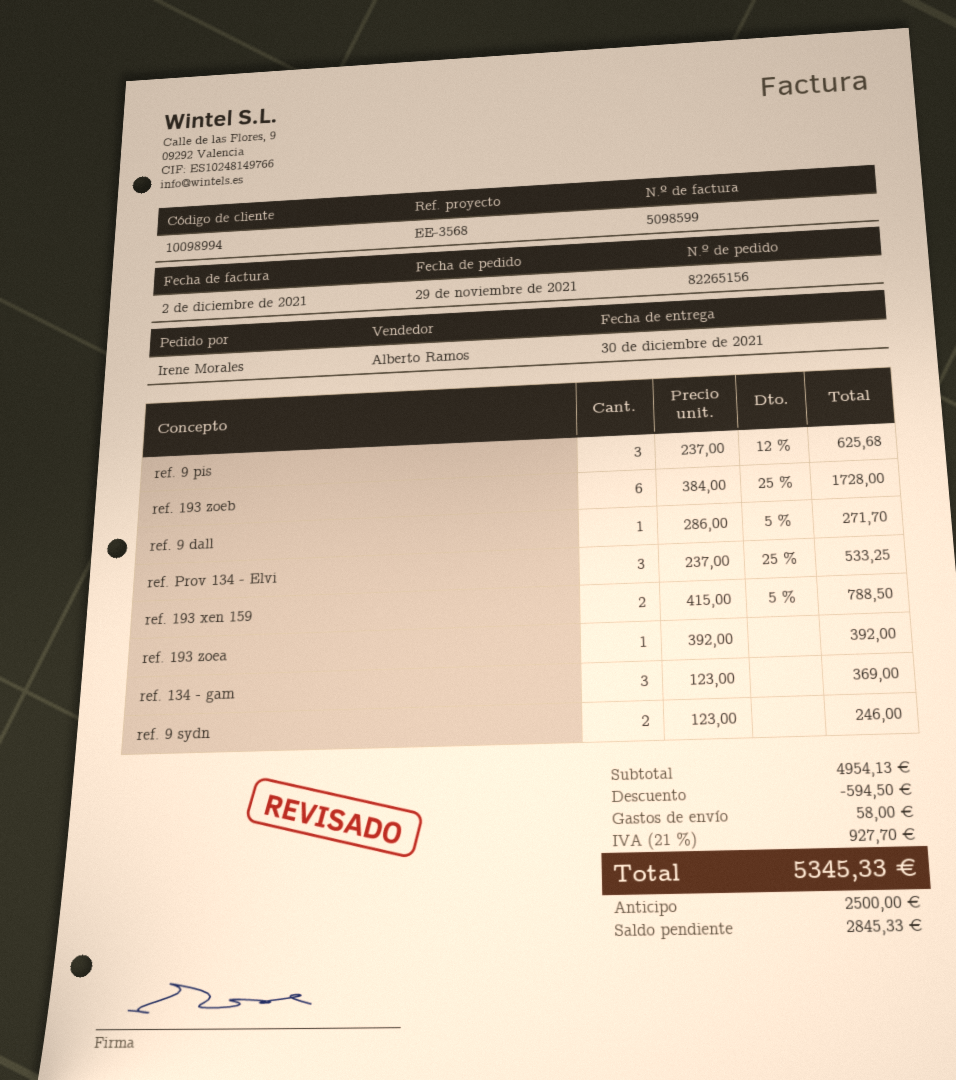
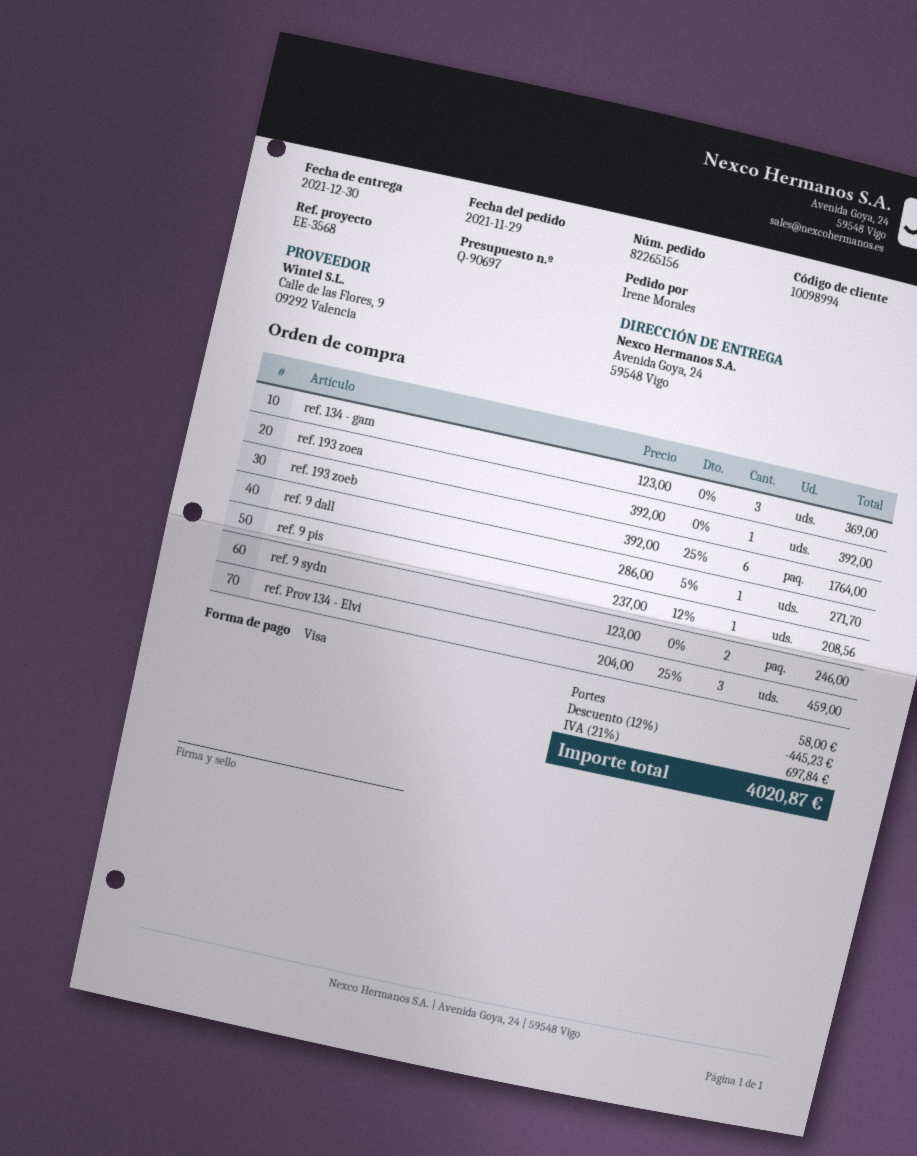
ref. 9 pis: 3 x 237.00 - 12% = 625.68 -> 1 x 237.00 - 12% = 208.56
ref. 193 zoeb: 6 x 384.00 - 25% = 1728.00 -> 6 x 392.00 - 25% = 1764.00
ref. Prov 134 - Elvi: 3 x 237.00 - 25% = 533.25 -> 3 x 204.00 - 25% = 459.00
ref. 193 xen 159: 2 x 415.00 - 5% = 788.50 -> none
discount: 594.50 -> 445.23
tax: 21% = 927.70 -> 21% = 697.84
total: 5345.33 -> 4020.87

